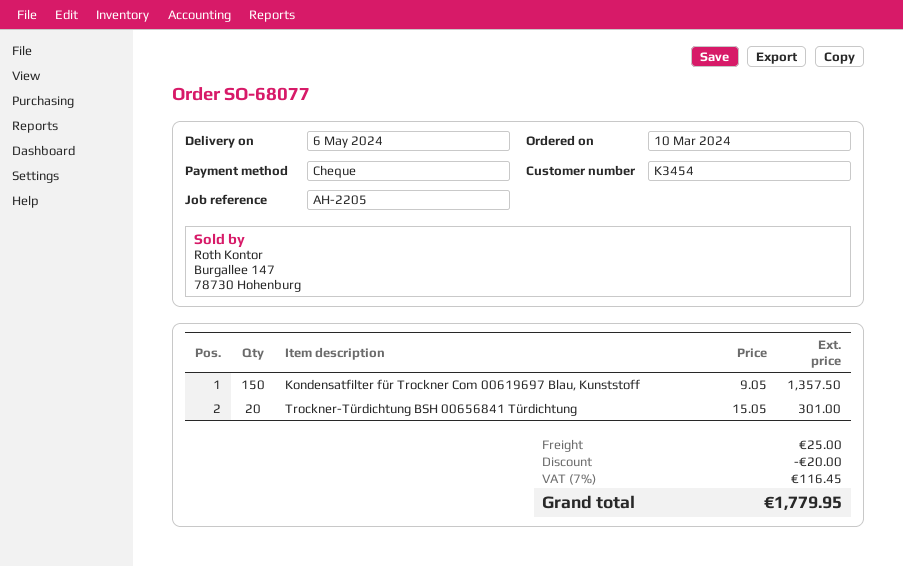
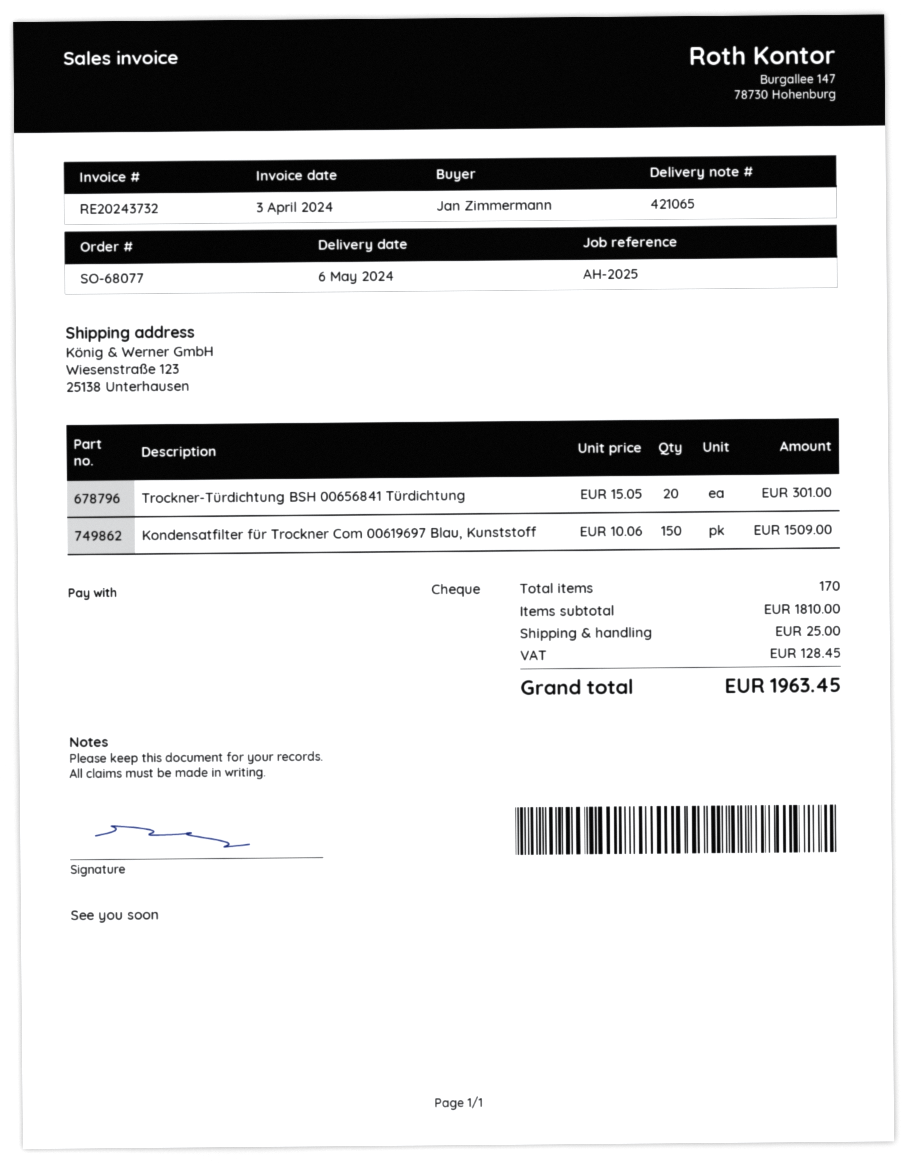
reference: AH-2205 -> AH-2025
Kondensatfilter für Trockner Com 00619697 Blau, Kunststoff: 150 x 9.05 = 1357.50 -> 150 x 10.06 = 1509.00
discount: 20.00 -> none
tax: 116.45 -> 128.45
total: 1779.95 -> 1963.45

